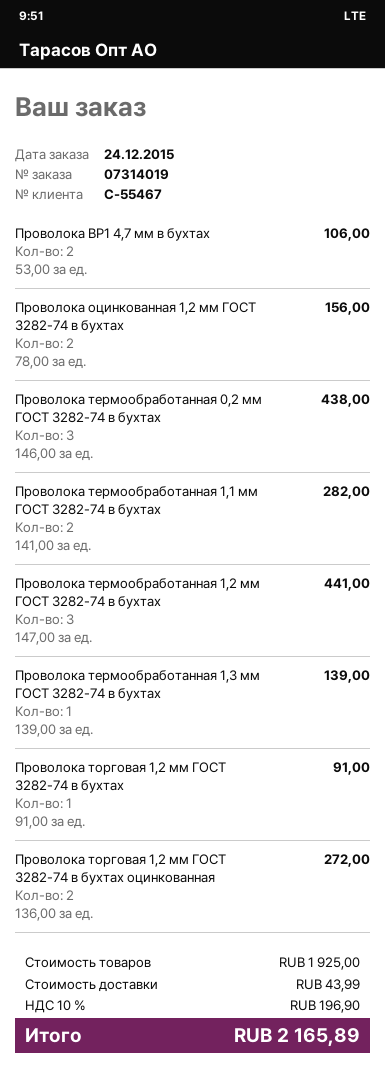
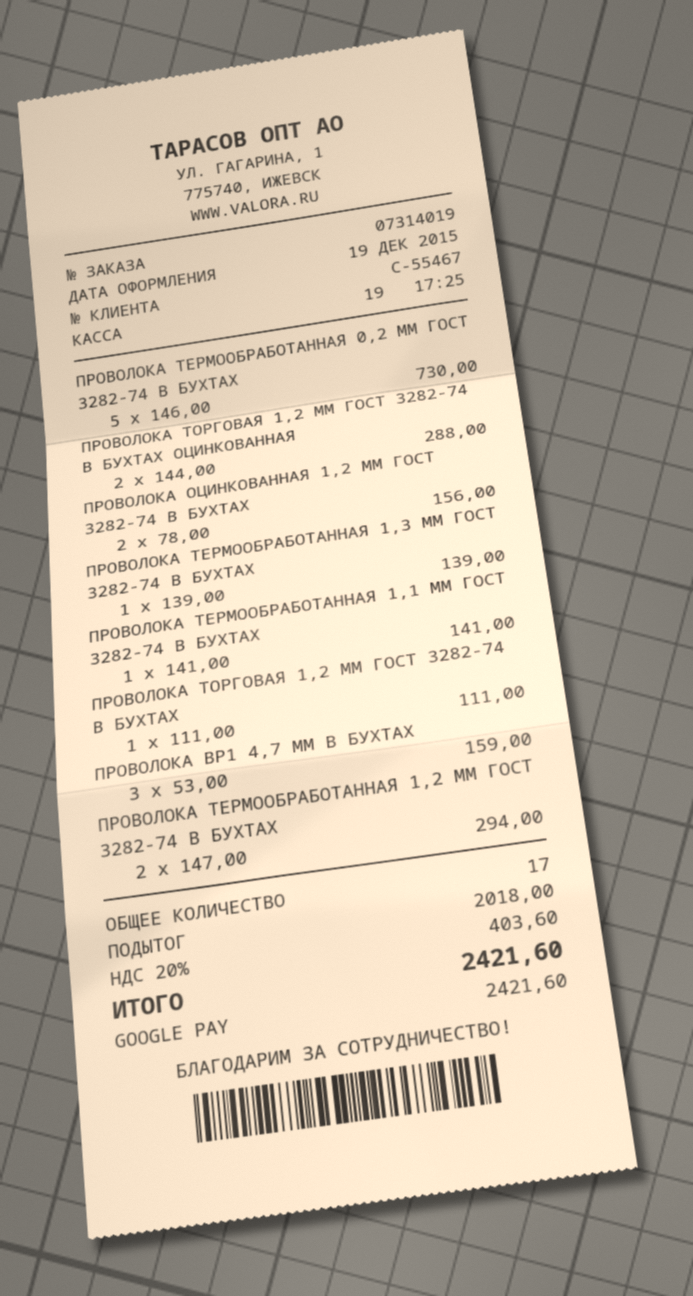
order date: 2015-12-24 -> 2015-12-19
Проволока ВР1 4,7 мм в бухтах: 2 x 53.00 = 106.00 -> 3 x 53.00 = 159.00
Проволока термообработанная 0,2 мм ГОСТ 3282-74 в бухтах: 3 x 146.00 = 438.00 -> 5 x 146.00 = 730.00
Проволока термообработанная 1,1 мм ГОСТ 3282-74 в бухтах: 2 x 141.00 = 282.00 -> 1 x 141.00 = 141.00
Проволока термообработанная 1,2 мм ГОСТ 3282-74 в бухтах: 3 x 147.00 = 441.00 -> 2 x 147.00 = 294.00
Проволока торговая 1,2 мм ГОСТ 3282-74 в бухтах: 1 x 91.00 = 91.00 -> 1 x 111.00 = 111.00
Проволока торговая 1,2 мм ГОСТ 3282-74 в бухтах оцинкованная: 2 x 136.00 = 272.00 -> 2 x 144.00 = 288.00
subtotal: 1925.00 -> 2018.00
shipping: 43.99 -> none
tax: 10% = 196.90 -> 20% = 403.60
total: 2165.89 -> 2421.60

